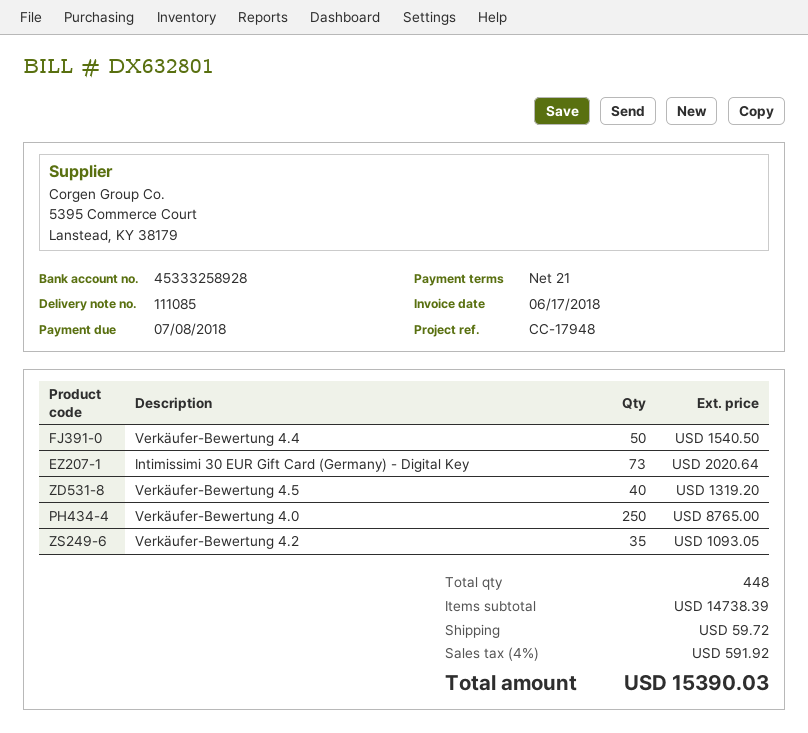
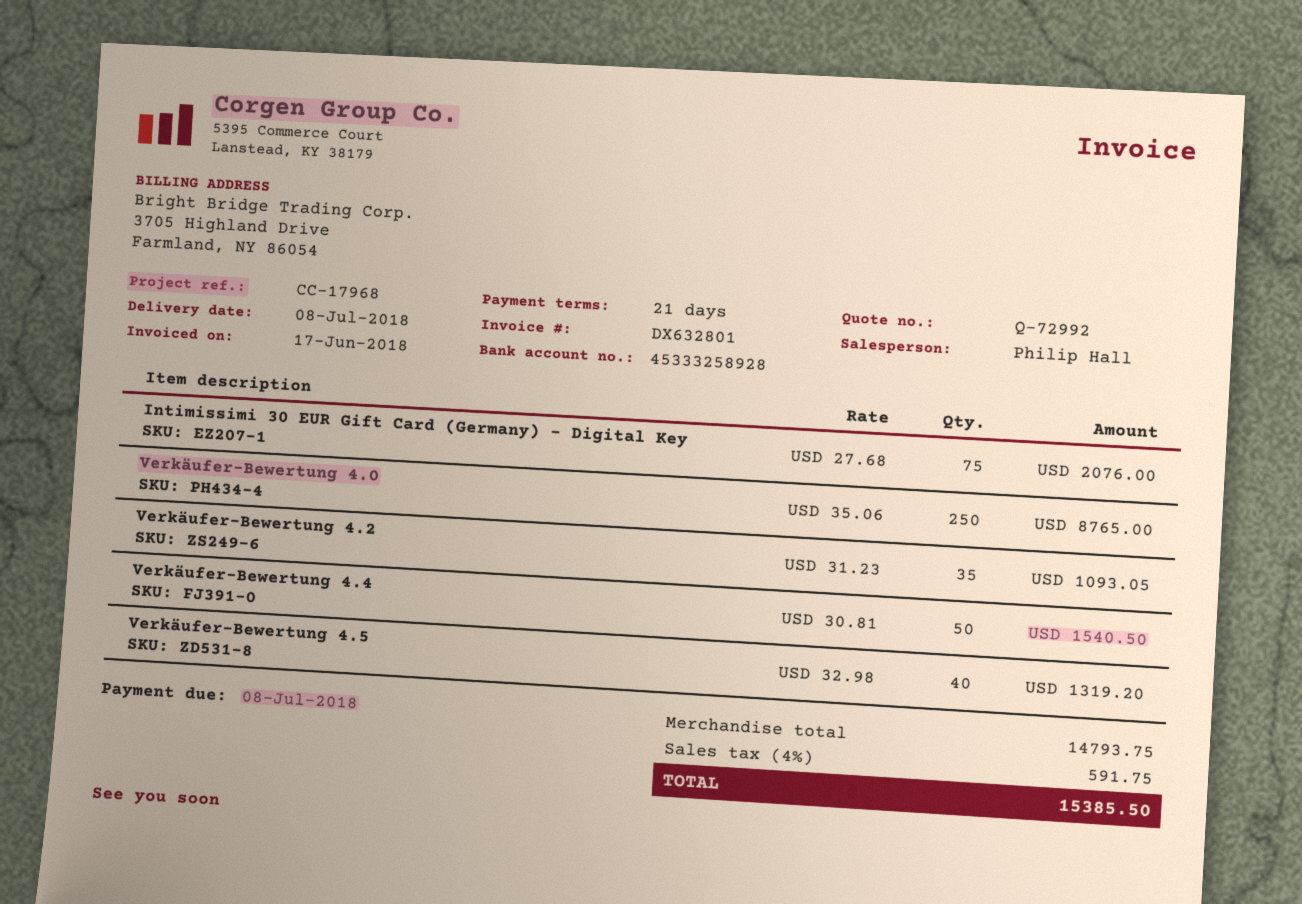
reference: CC-17948 -> CC-17968
Intimissimi 30 EUR Gift Card (Germany) - Digital Key: 73 for 2020.64 -> 75 for 2076.00
subtotal: 14738.39 -> 14793.75
shipping: 59.72 -> none
tax: 4% = 591.92 -> 4% = 591.75
total: 15390.03 -> 15385.50

